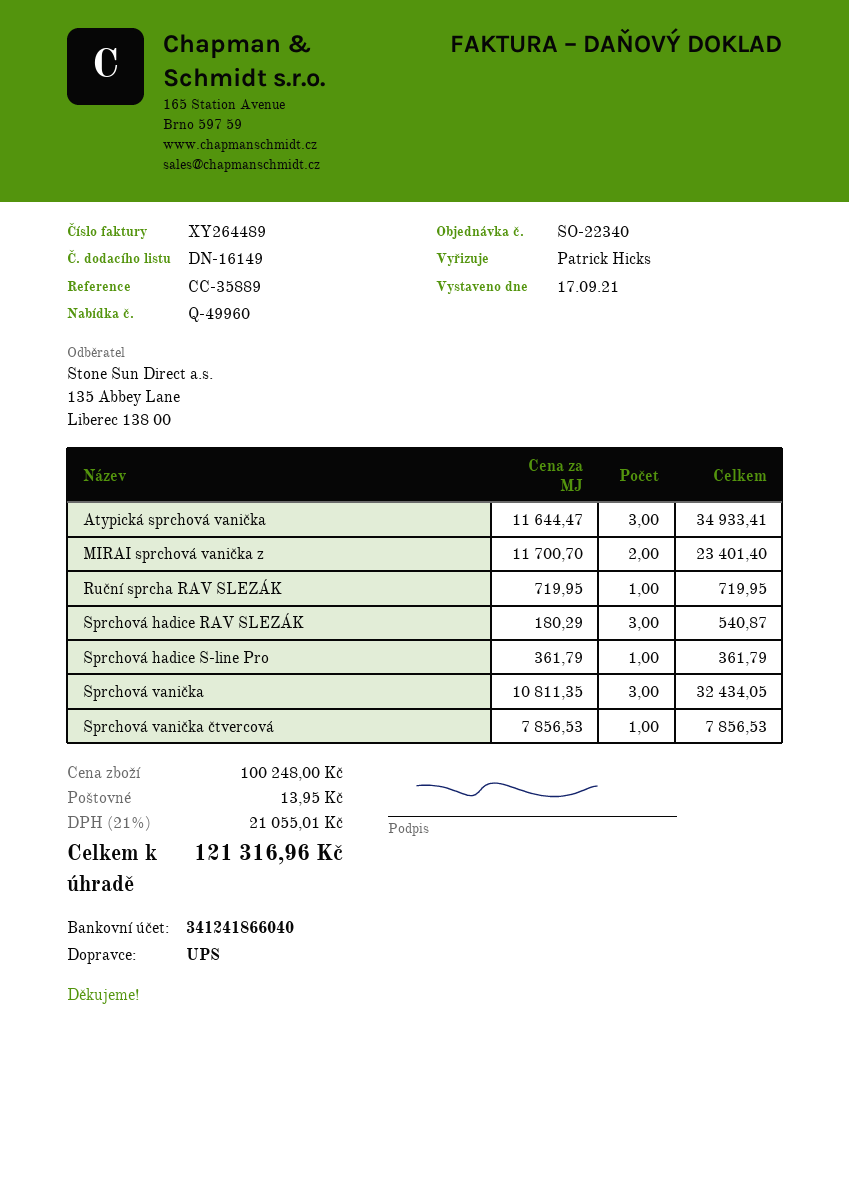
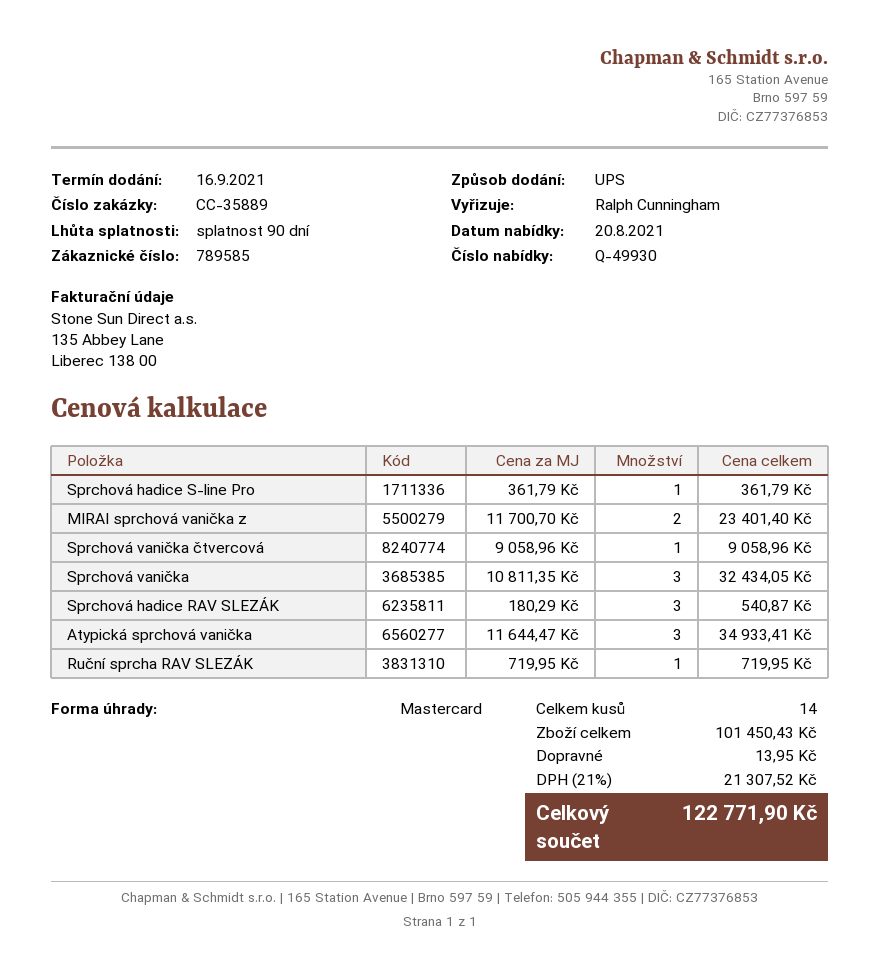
quote number: Q-49960 -> Q-49930
sales rep: Patrick Hicks -> Ralph Cunningham
Sprchová vanička čtvercová: 1 x 7856.53 = 7856.53 -> 1 x 9058.96 = 9058.96
subtotal: 100248.00 -> 101450.43
tax: 21% = 21055.01 -> 21% = 21307.52
total: 121316.96 -> 122771.90

